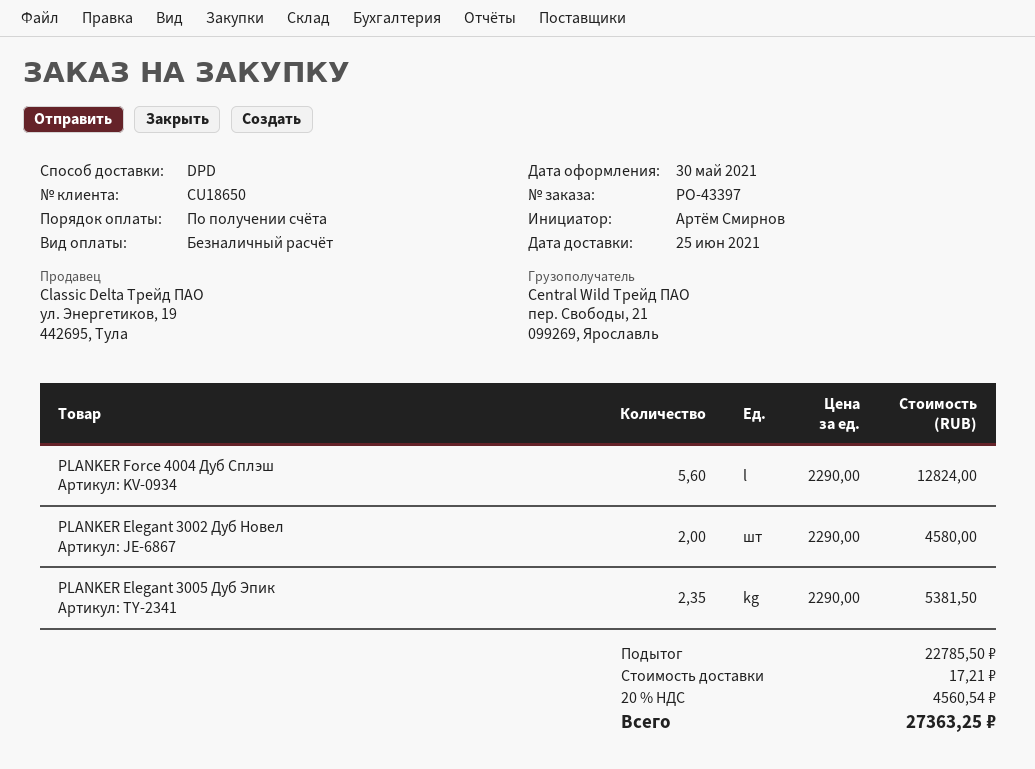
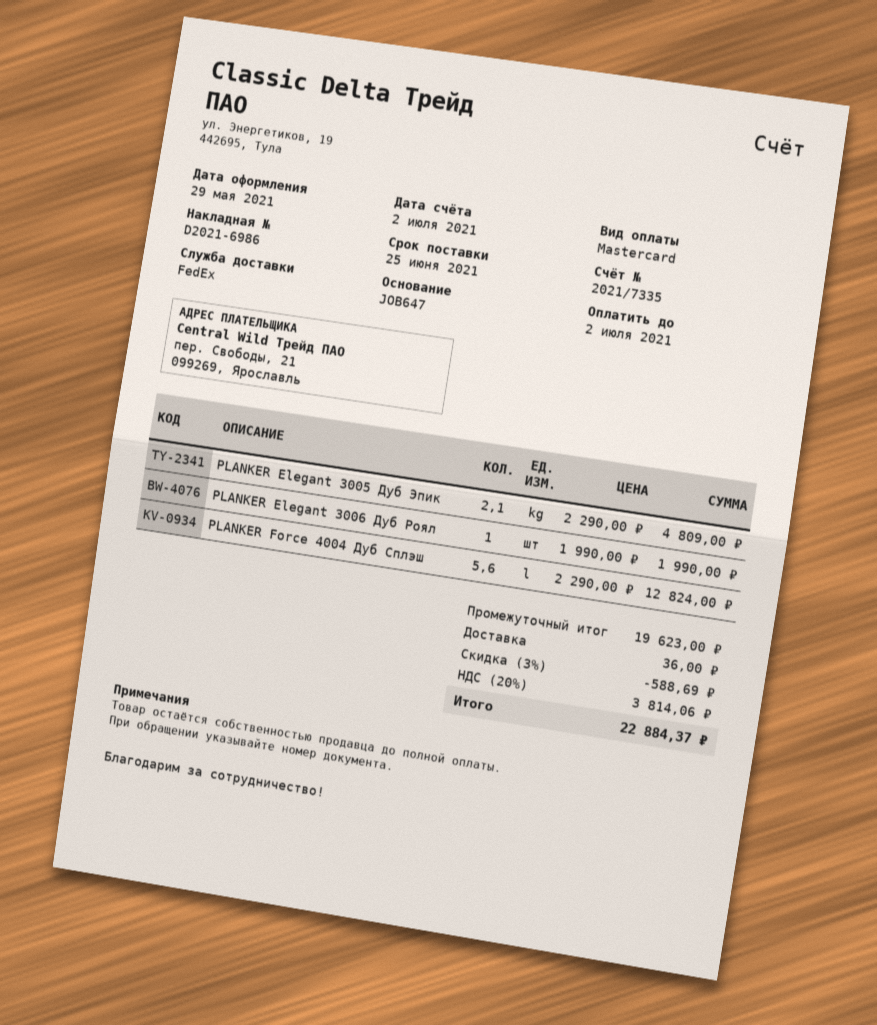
order date: 2021-05-30 -> 2021-05-29
payment method: bank transfer -> Mastercard
shipping method: DPD -> FedEx
PLANKER Elegant 3002 Дуб Новел: 2 x 2290.00 = 4580.00 -> none
PLANKER Elegant 3005 Дуб Эпик: 2.35 x 2290.00 = 5381.50 -> 2.1 x 2290.00 = 4809.00
PLANKER Elegant 3006 Дуб Роял: none -> 1 x 1990.00 = 1990.00
subtotal: 22785.50 -> 19623.00
discount: none -> 3% = 588.69
shipping: 17.21 -> 36.00
tax: 20% = 4560.54 -> 20% = 3814.06
total: 27363.25 -> 22884.37

